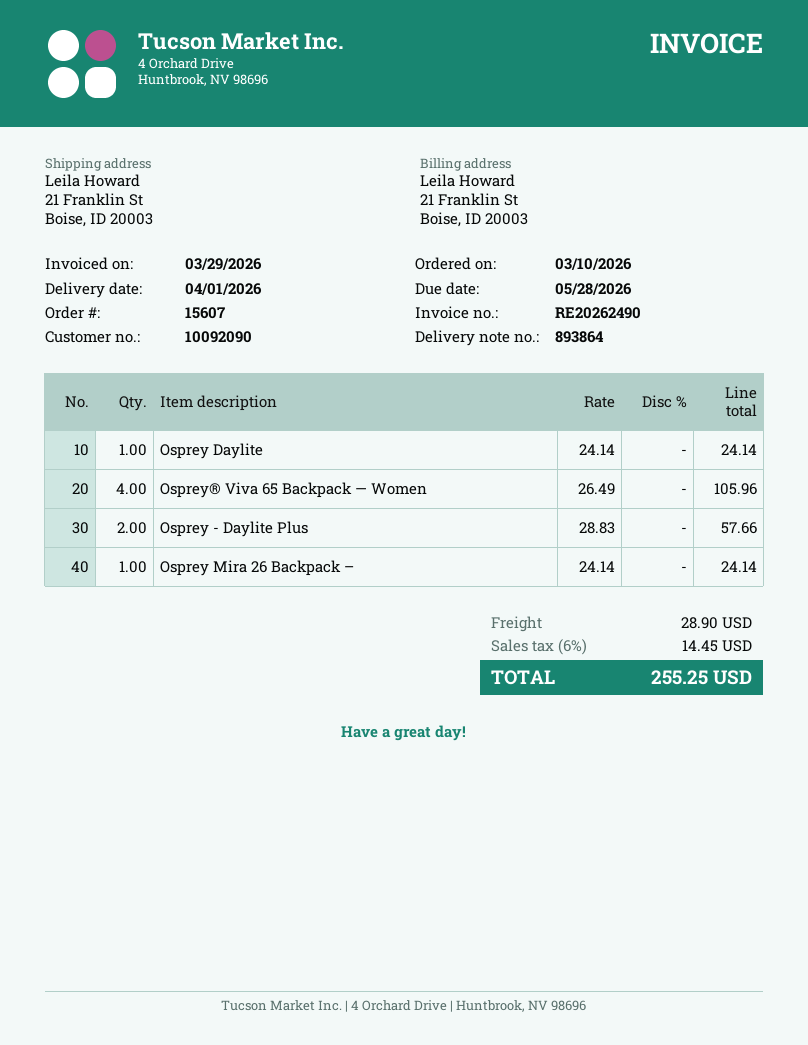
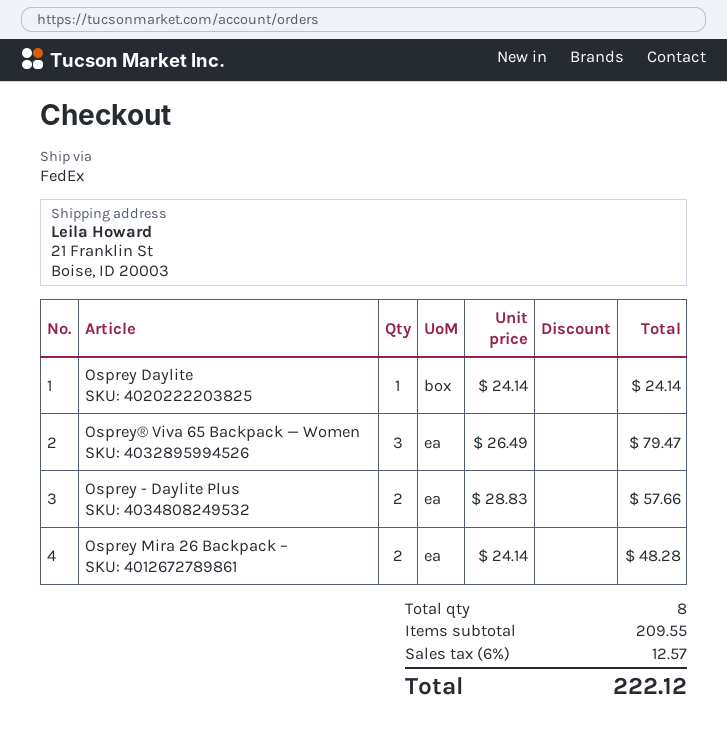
Osprey® Viva 65 Backpack — Women: 4 x 26.49 = 105.96 -> 3 x 26.49 = 79.47
Osprey Mira 26 Backpack –: 1 x 24.14 = 24.14 -> 2 x 24.14 = 48.28
shipping: 28.90 -> none
tax: 6% = 14.45 -> 6% = 12.57
total: 255.25 -> 222.12

